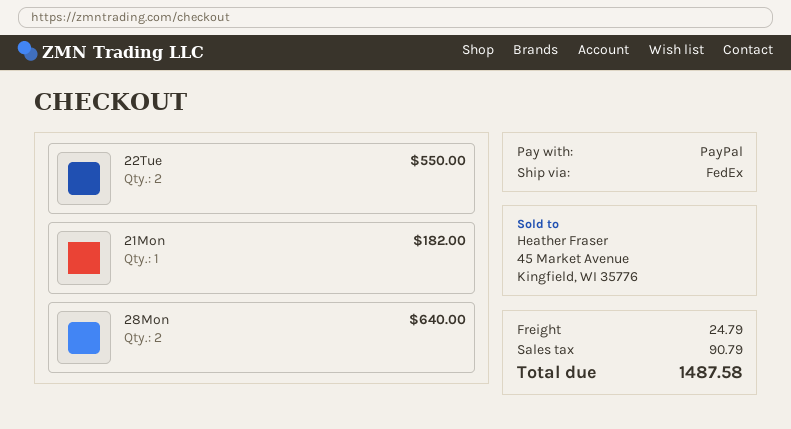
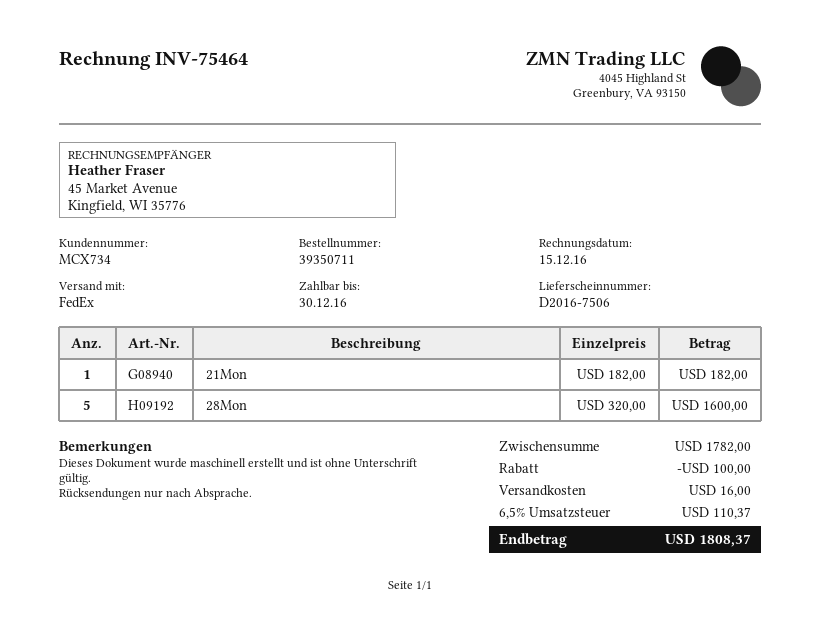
22Tue: 2 for 550.00 -> none
28Mon: 2 for 640.00 -> 5 for 1600.00
discount: none -> 100.00
shipping: 24.79 -> 16.00
tax: 90.79 -> 110.37
total: 1487.58 -> 1808.37

